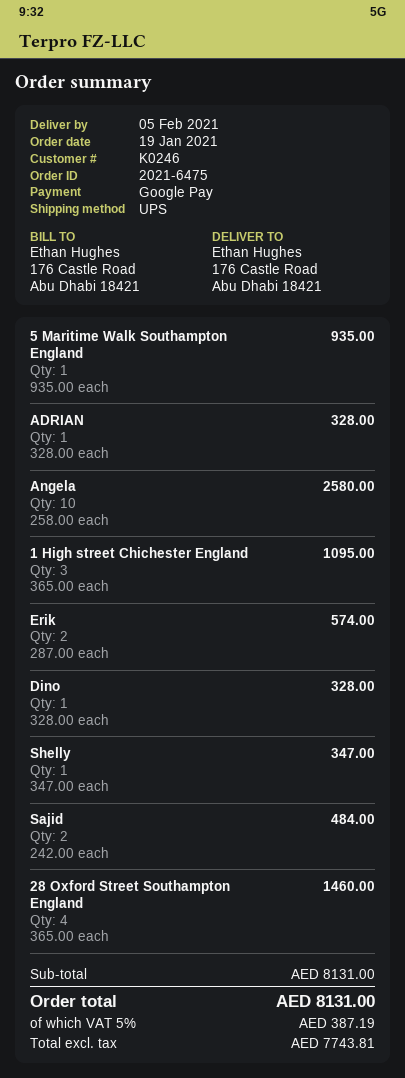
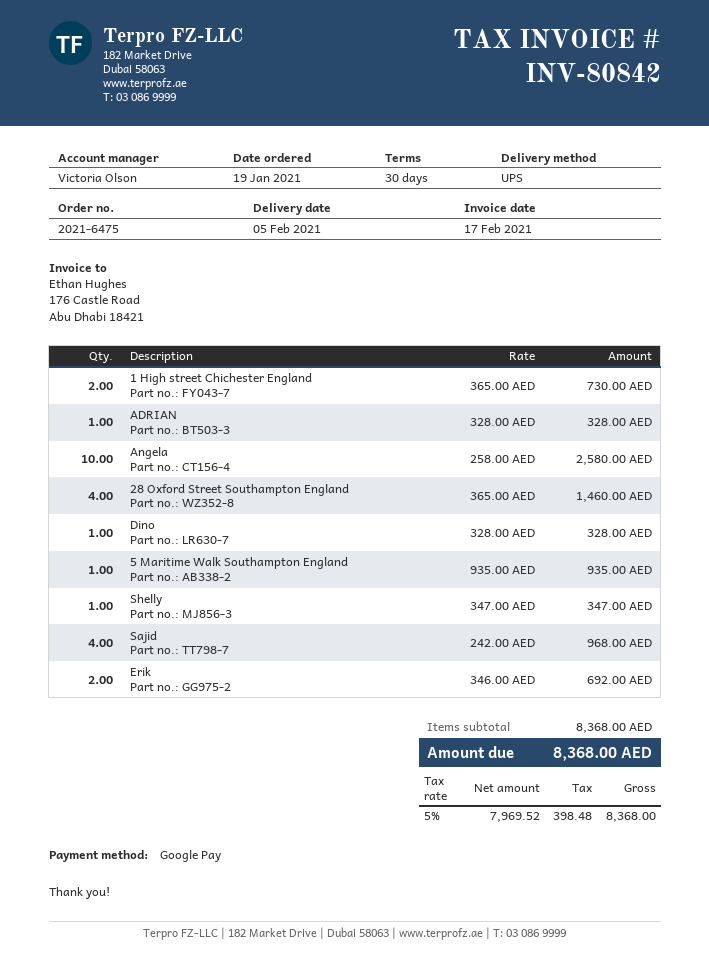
1 High street Chichester England: 3 x 365.00 = 1095.00 -> 2 x 365.00 = 730.00
Erik: 2 x 287.00 = 574.00 -> 2 x 346.00 = 692.00
Sajid: 2 x 242.00 = 484.00 -> 4 x 242.00 = 968.00
subtotal: 8131.00 -> 8368.00
net: 7743.81 -> 7969.52
tax: 5% = 387.19 -> 5% = 398.48
total: 8131.00 -> 8368.00

